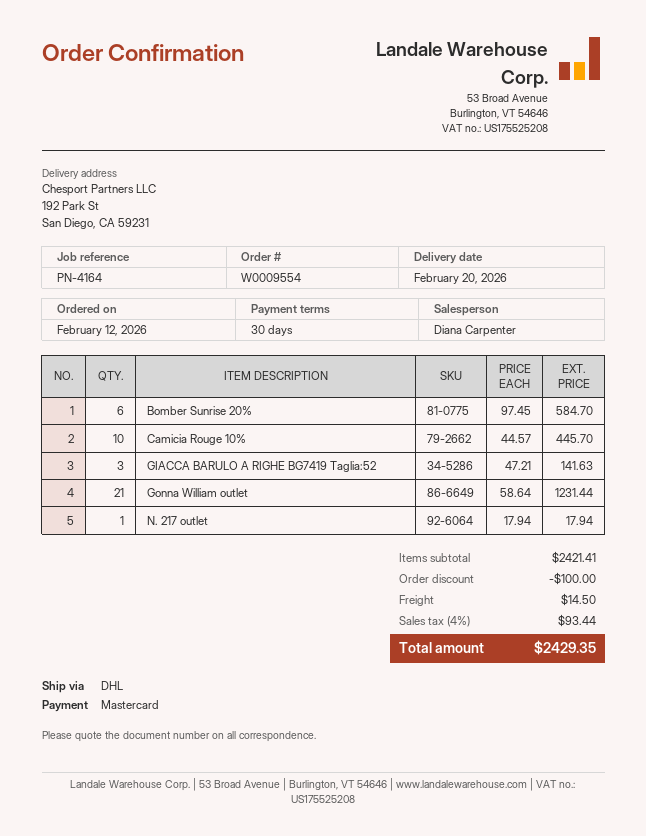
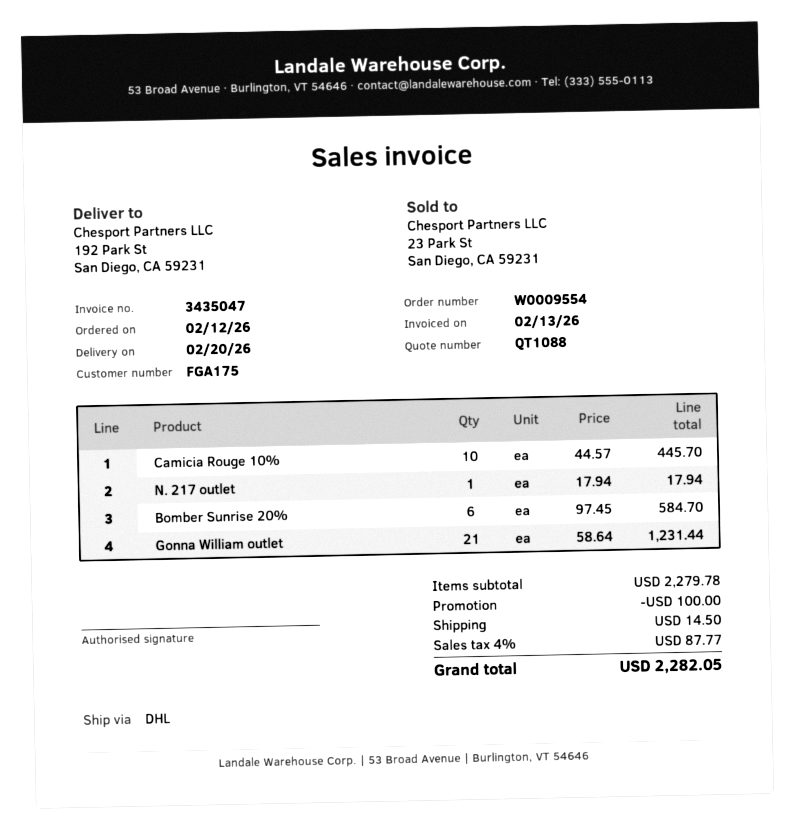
GIACCA BARULO A RIGHE BG7419 Taglia:52: 3 x 47.21 = 141.63 -> none
subtotal: 2421.41 -> 2279.78
tax: 4% = 93.44 -> 4% = 87.77
total: 2429.35 -> 2282.05

